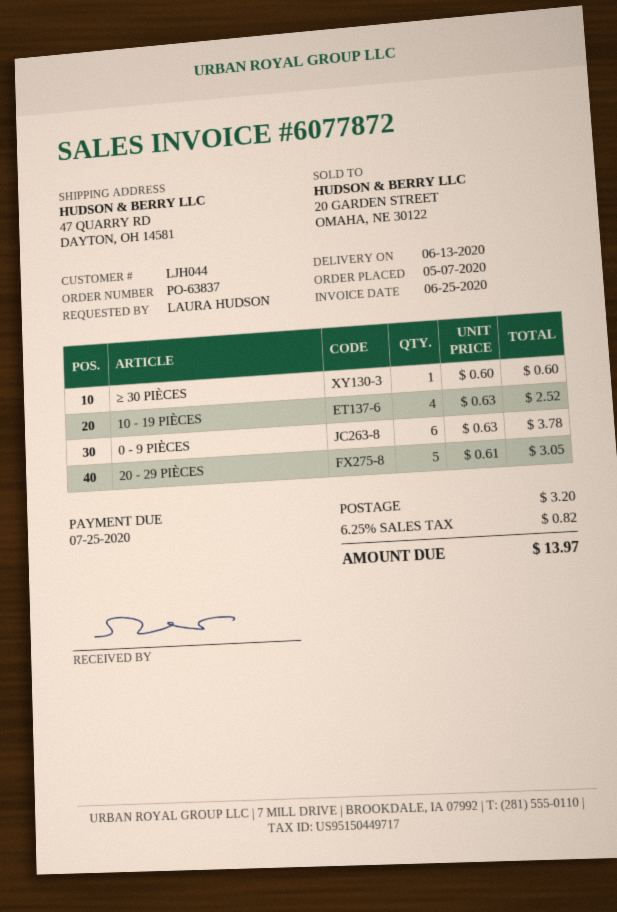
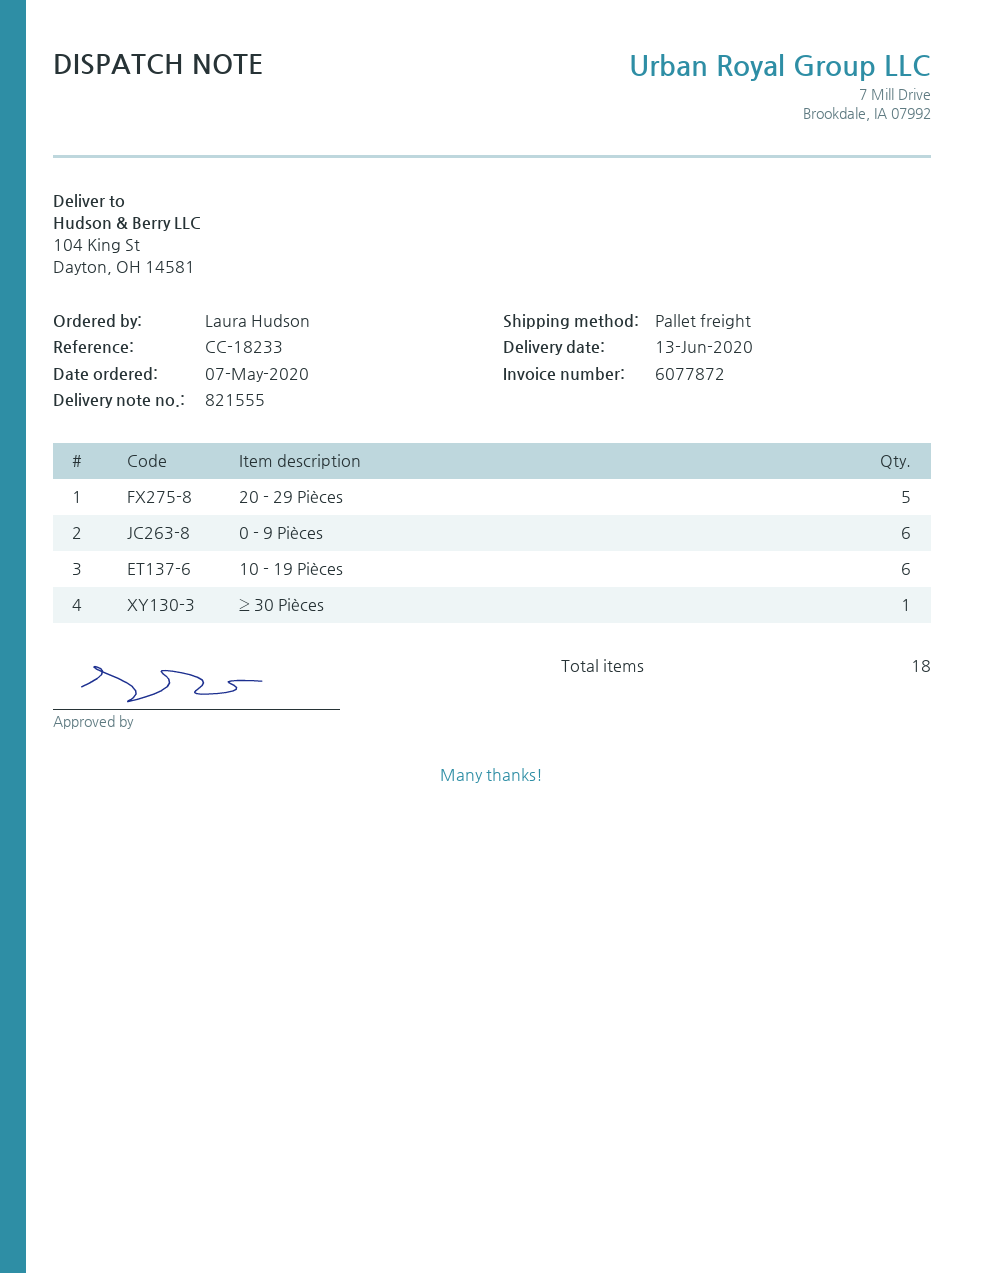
ship to: 47 QUARRY RD, DAYTON, OH 14581 -> 104 King St, Dayton, OH 14581
10 - 19 PIÈCES: 4 -> 6

